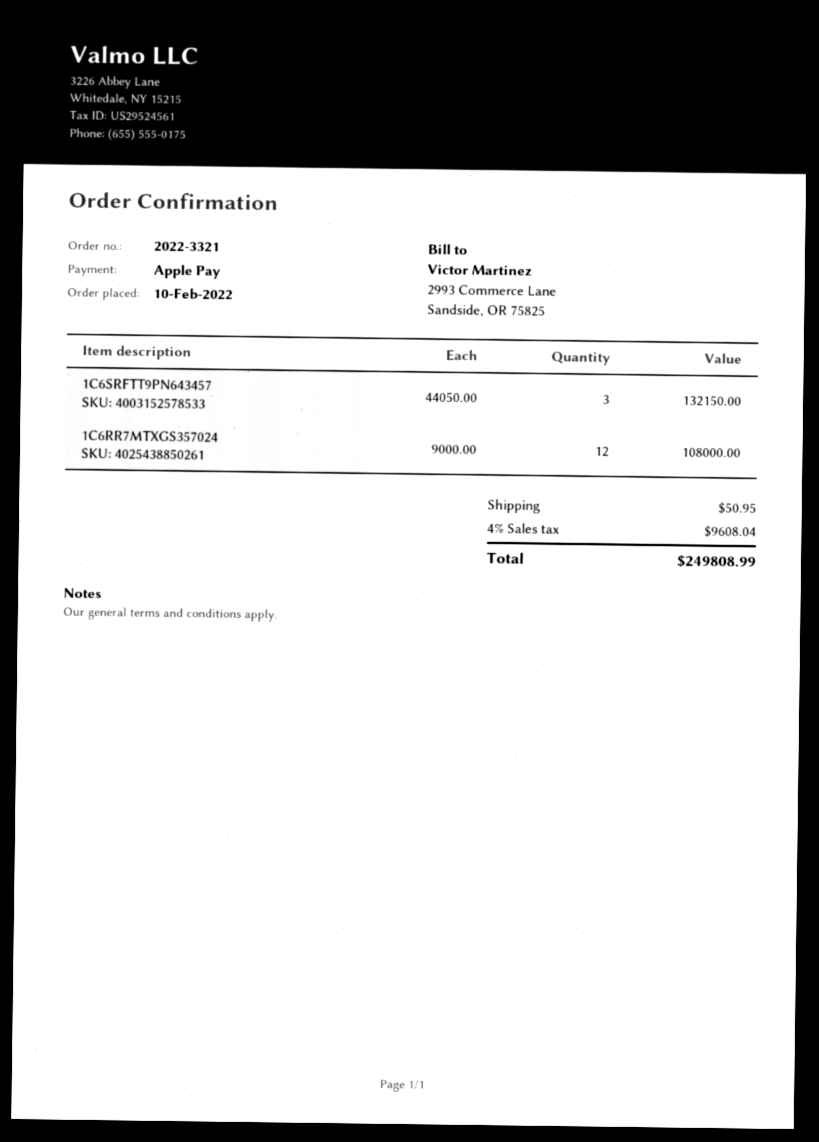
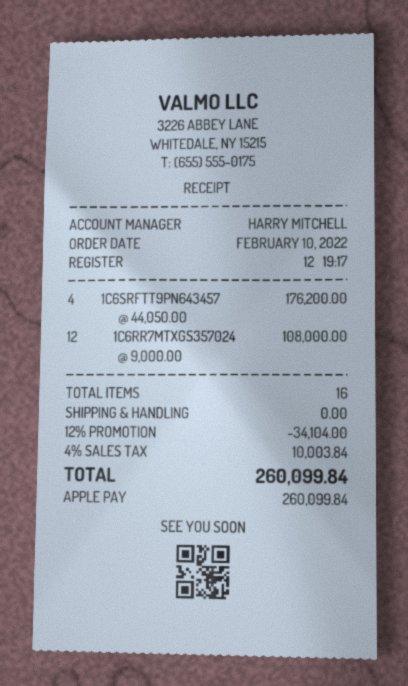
1C6SRFTT9PN643457: 3 x 44050.00 = 132150.00 -> 4 x 44050.00 = 176200.00
discount: none -> 12% = 34104.00
shipping: 50.95 -> 0.00
tax: 4% = 9608.04 -> 4% = 10003.84
total: 249808.99 -> 260099.84

